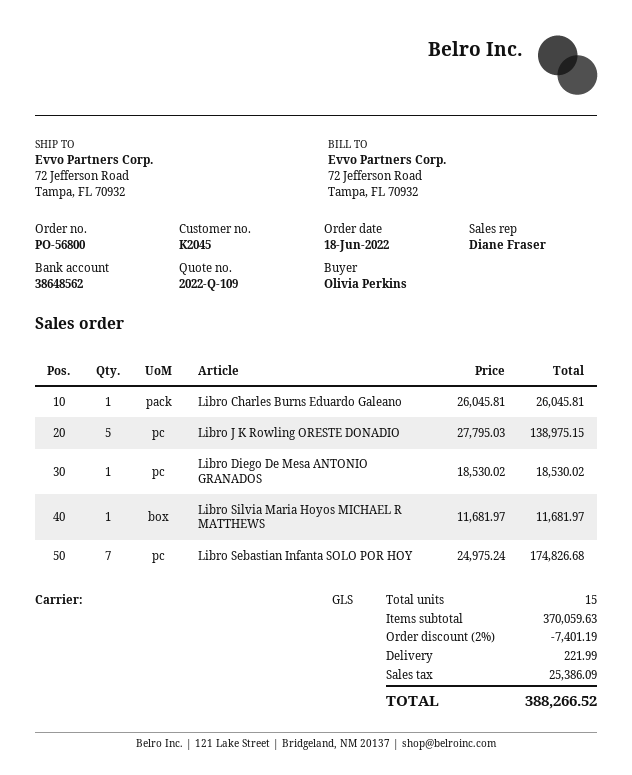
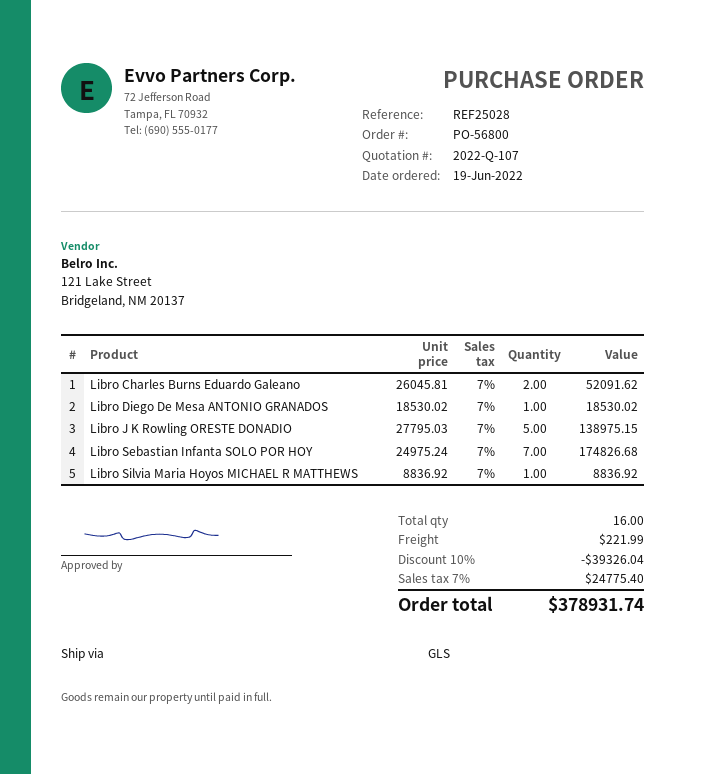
quote number: 2022-Q-109 -> 2022-Q-107
order date: 2022-06-18 -> 2022-06-19
Libro Charles Burns Eduardo Galeano: 1 x 26045.81 = 26045.81 -> 2 x 26045.81 = 52091.62
Libro Silvia Maria Hoyos MICHAEL R MATTHEWS: 1 x 11681.97 = 11681.97 -> 1 x 8836.92 = 8836.92
total quantity: 15 -> 16
discount: 2% = 7401.19 -> 10% = 39326.04
tax: 25386.09 -> 24775.40
total: 388266.52 -> 378931.74

